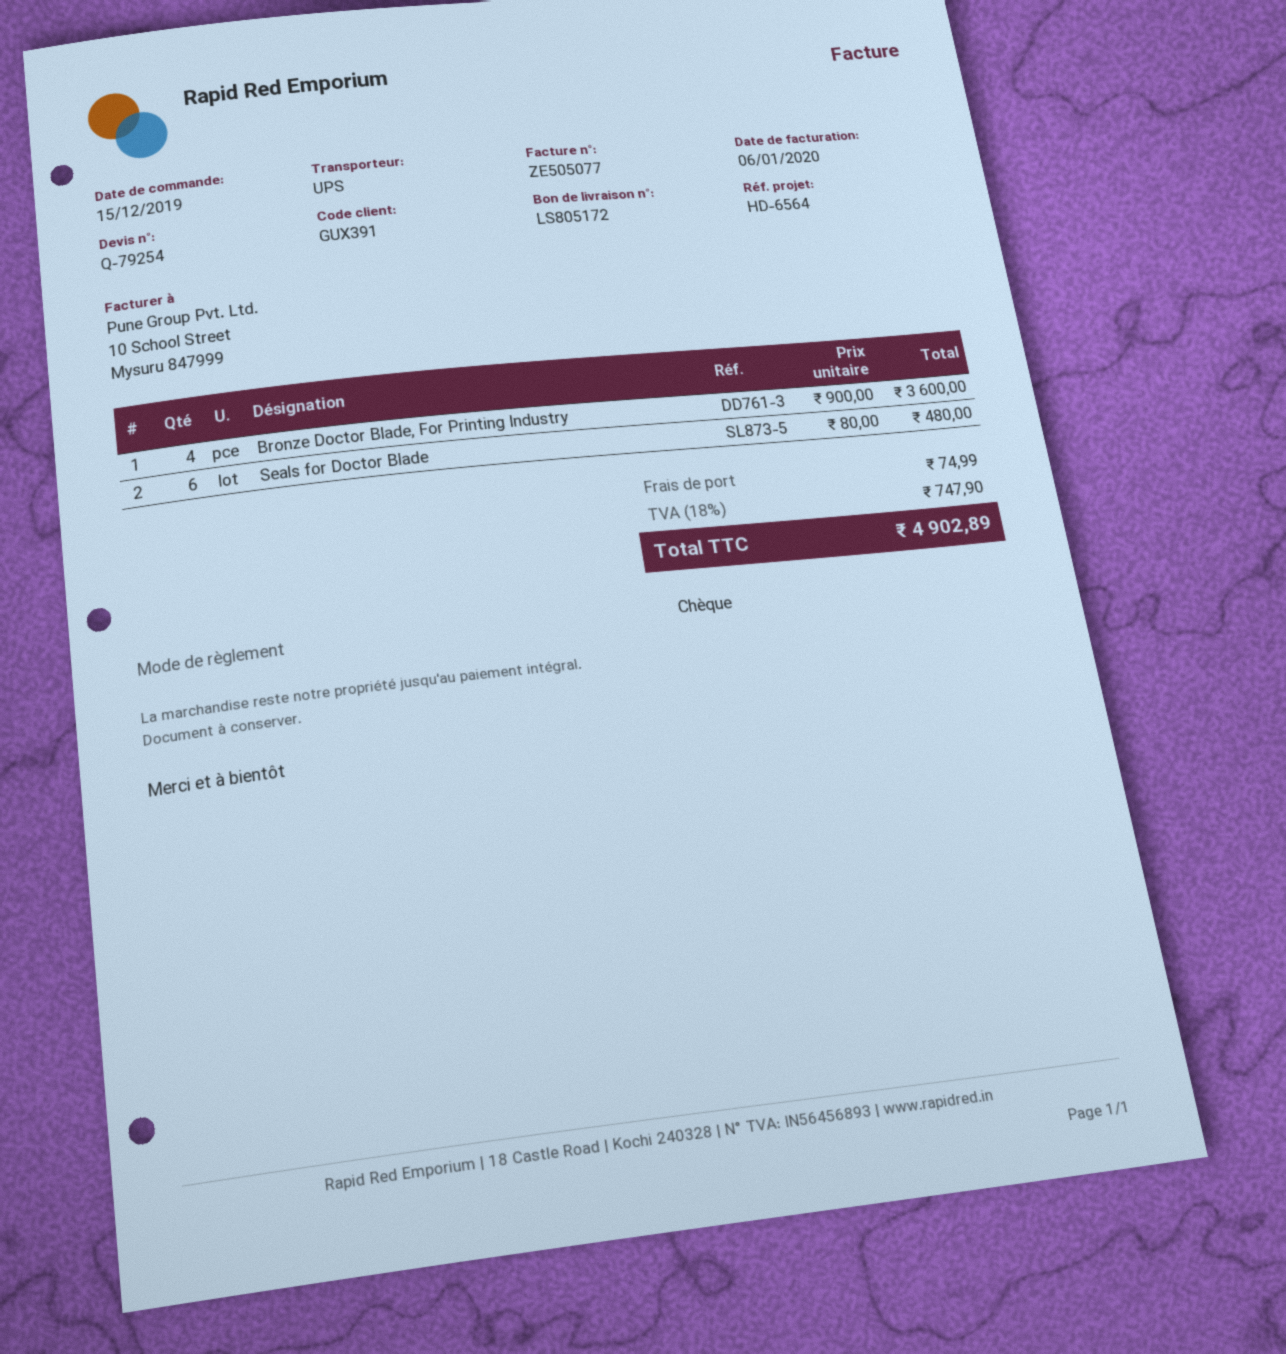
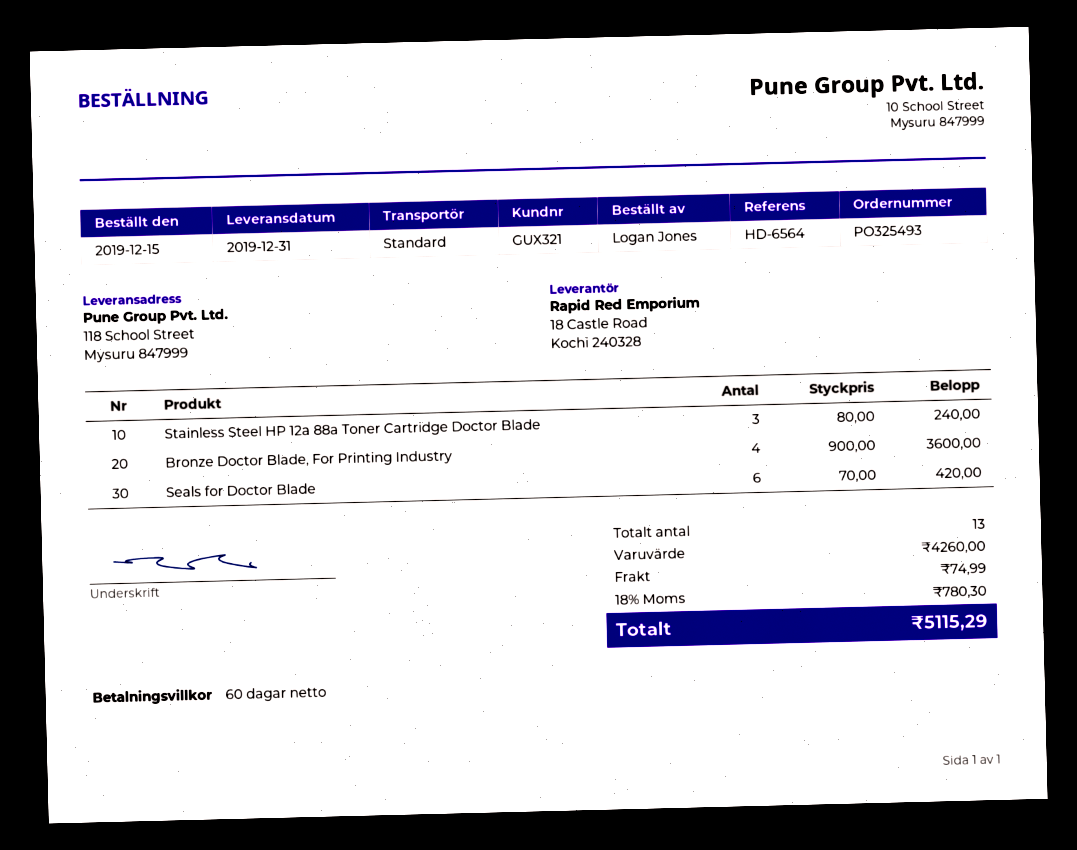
customer number: GUX391 -> GUX321
shipping method: UPS -> standard
Seals for Doctor Blade: 6 x 80.00 = 480.00 -> 6 x 70.00 = 420.00
Stainless Steel HP 12a 88a Toner Cartridge Doctor Blade: none -> 3 x 80.00 = 240.00
tax: 18% = 747.90 -> 18% = 780.30
total: 4902.89 -> 5115.29

